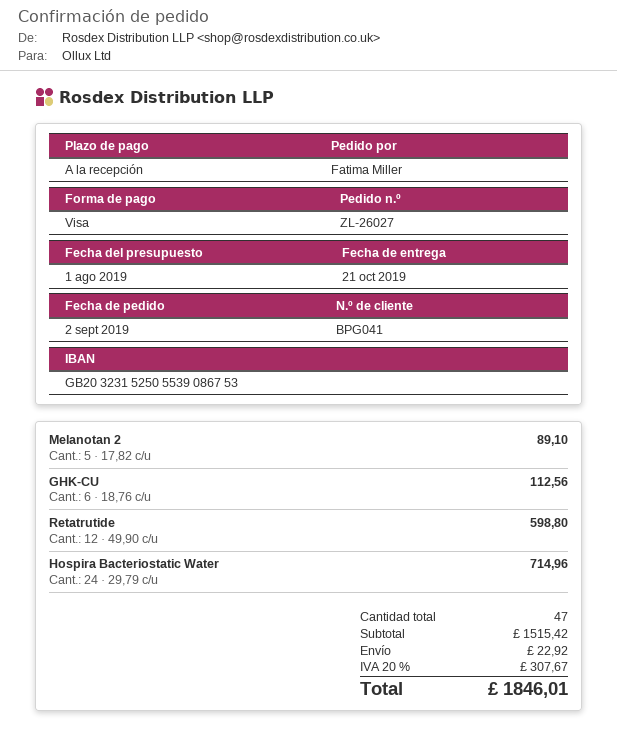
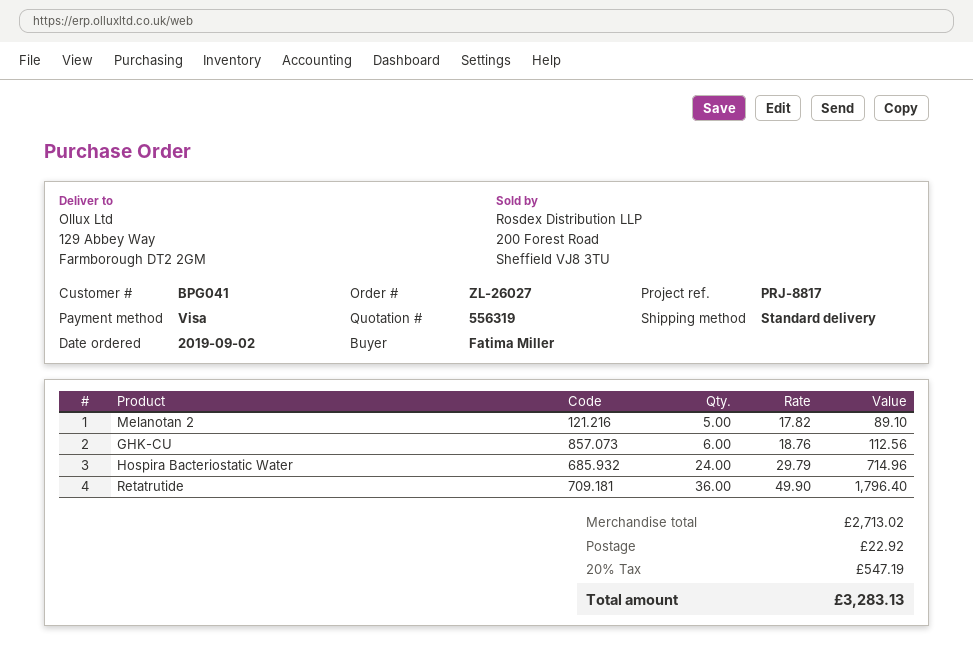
Retatrutide: 12 x 49.90 = 598.80 -> 36 x 49.90 = 1796.40
subtotal: 1515.42 -> 2713.02
tax: 20% = 307.67 -> 20% = 547.19
total: 1846.01 -> 3283.13

